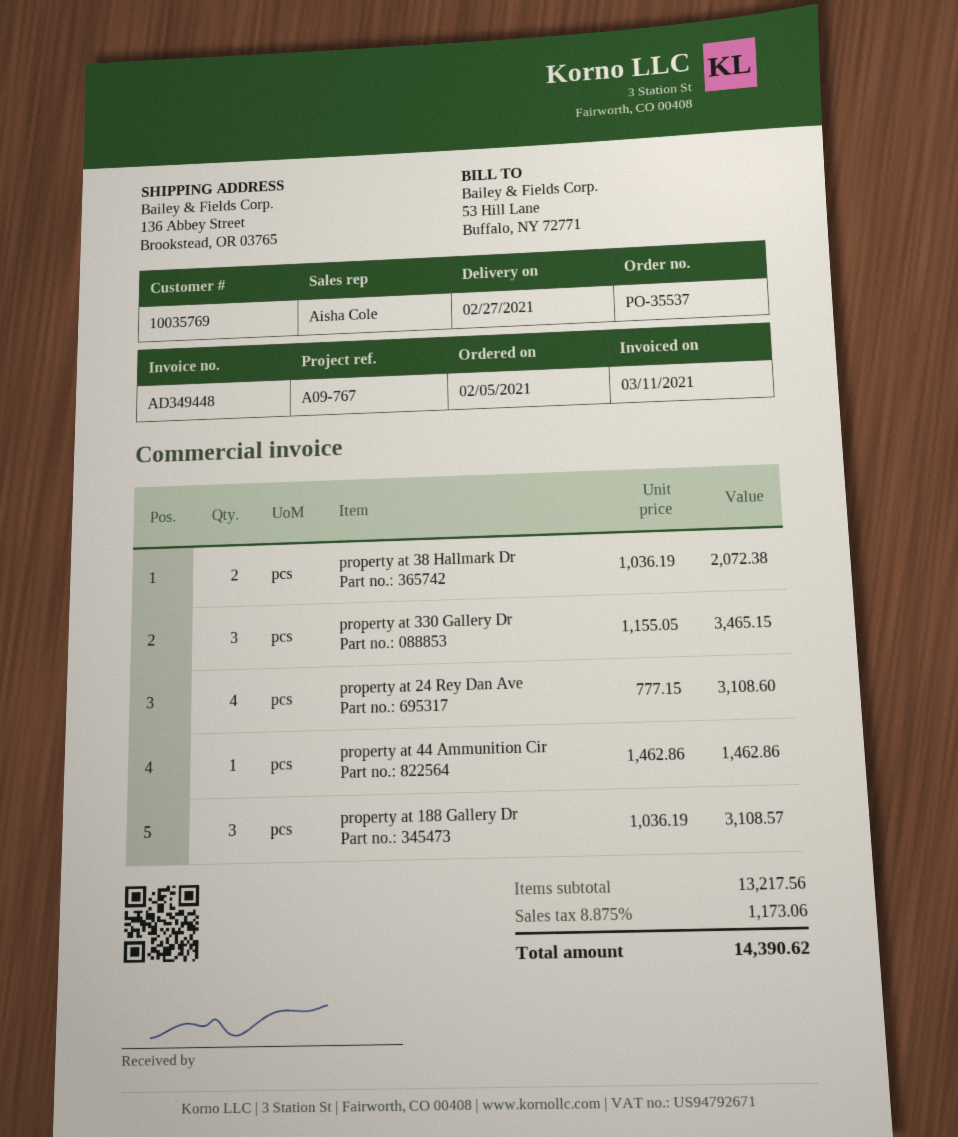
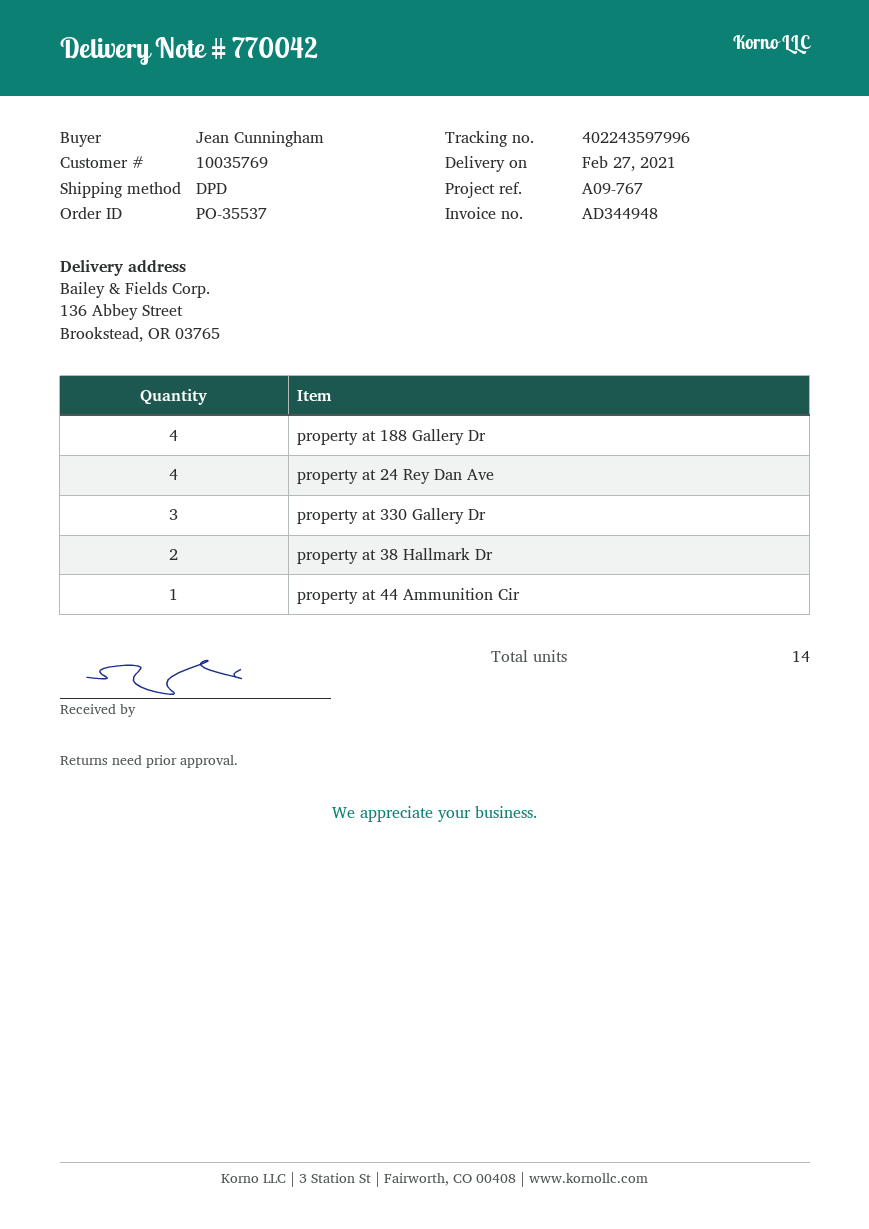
invoice number: AD349448 -> AD344948
property at 188 Gallery Dr: 3 -> 4

